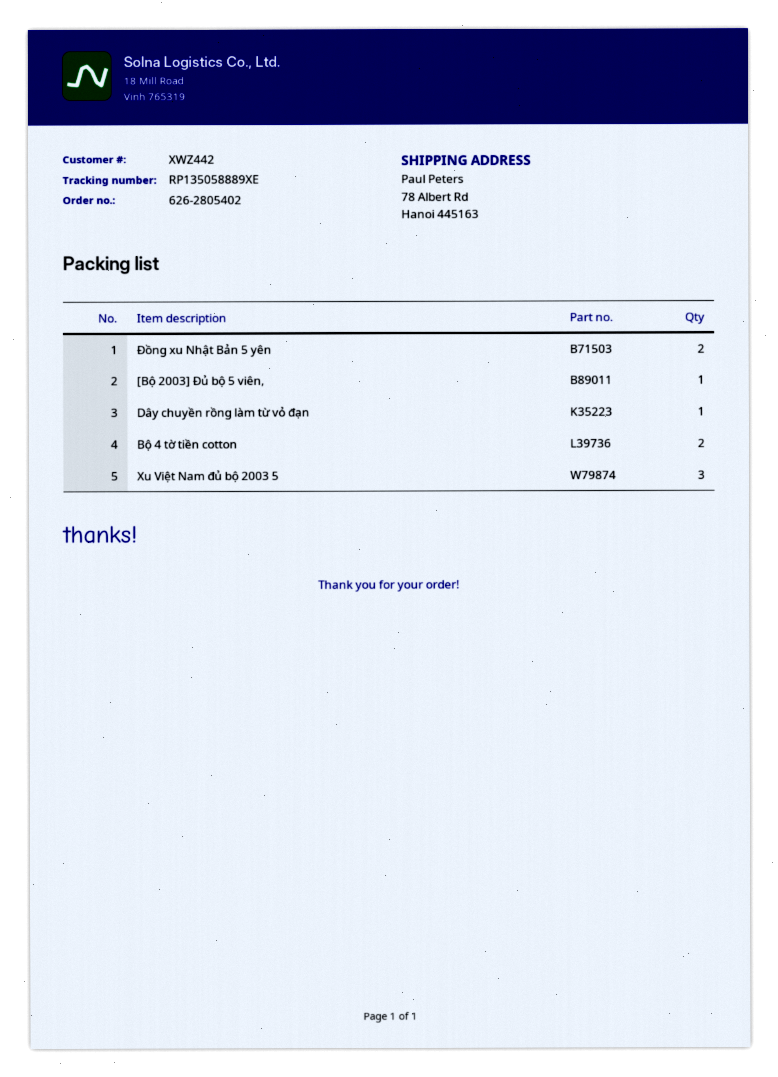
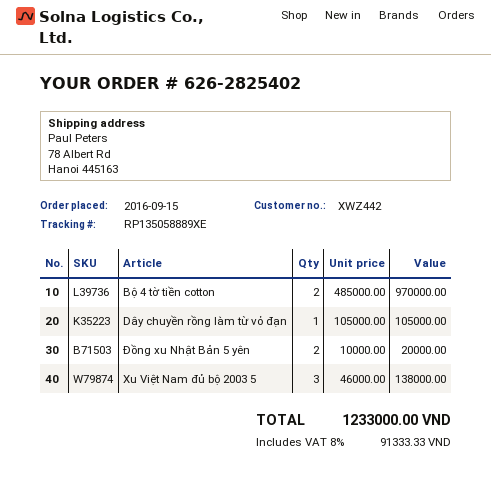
order number: 626-2805402 -> 626-2825402
[Bộ 2003] Đủ bộ 5 viên,: 1 -> none

